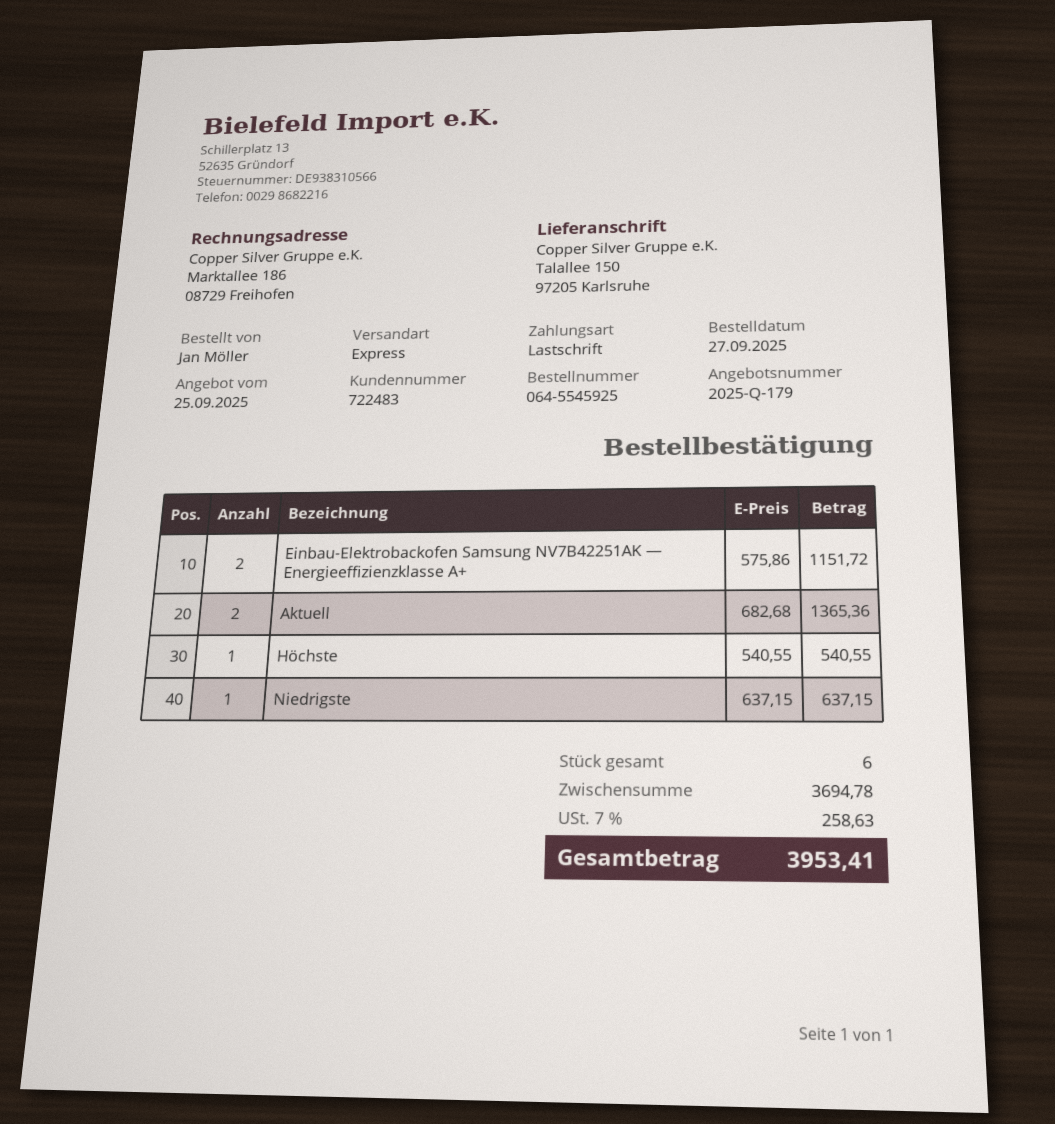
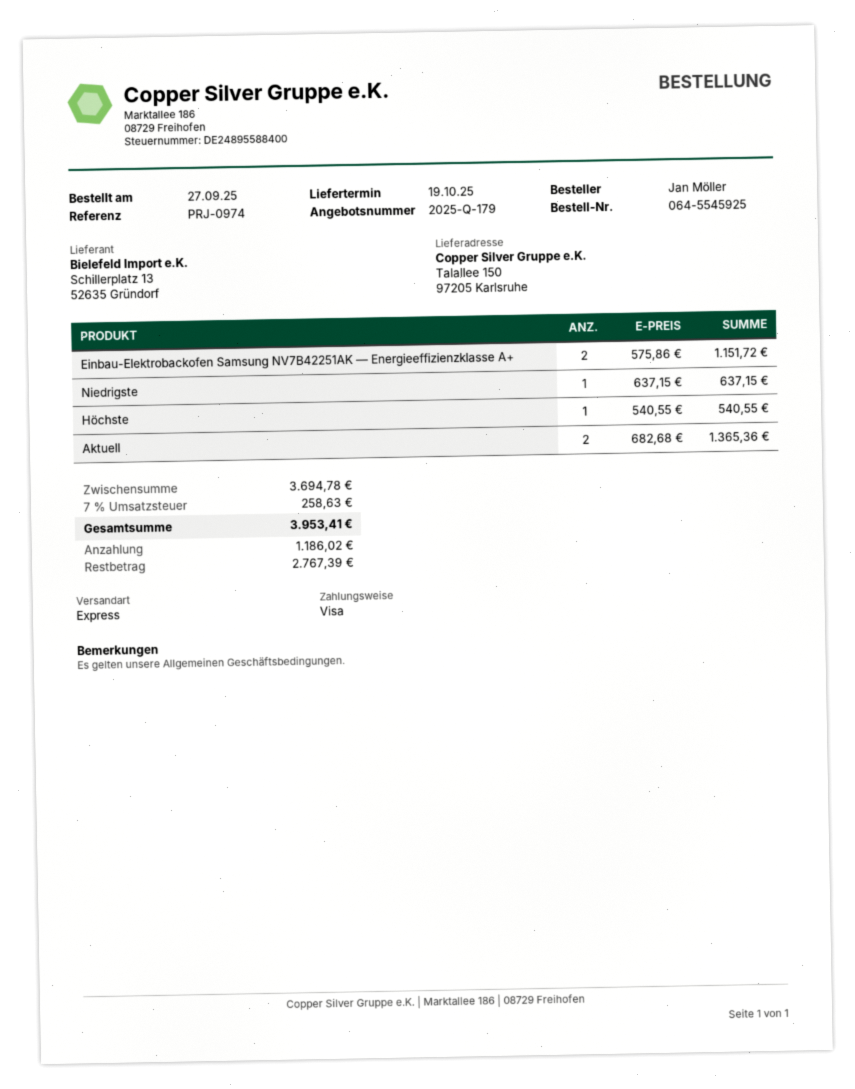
payment method: direct debit -> Visa

